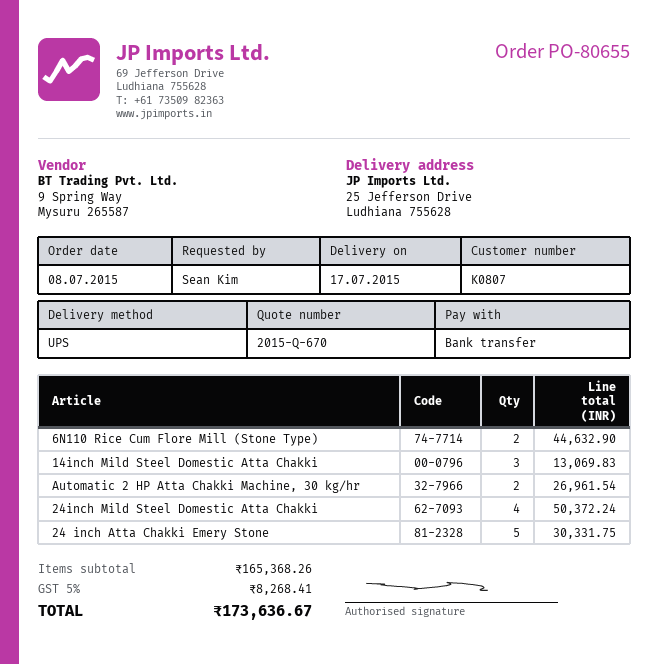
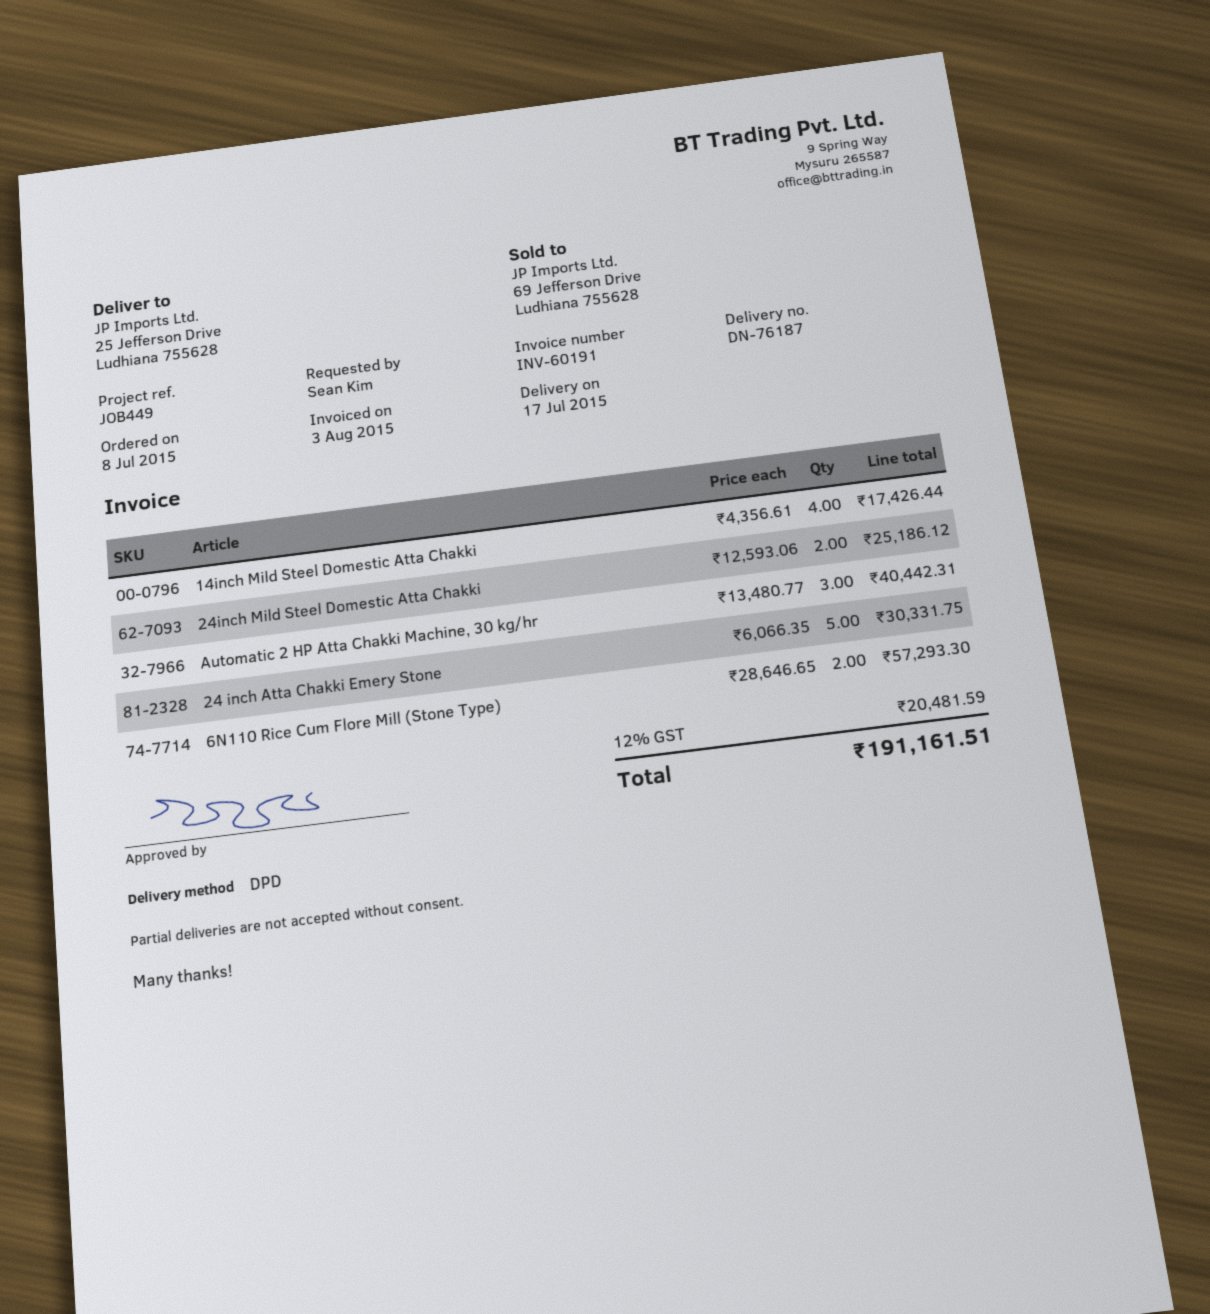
shipping method: UPS -> DPD
6N110 Rice Cum Flore Mill (Stone Type): 2 for 44632.90 -> 2 for 57293.30
14inch Mild Steel Domestic Atta Chakki: 3 for 13069.83 -> 4 for 17426.44
Automatic 2 HP Atta Chakki Machine, 30 kg/hr: 2 for 26961.54 -> 3 for 40442.31
24inch Mild Steel Domestic Atta Chakki: 4 for 50372.24 -> 2 for 25186.12
tax: 5% = 8268.41 -> 12% = 20481.59
total: 173636.67 -> 191161.51

